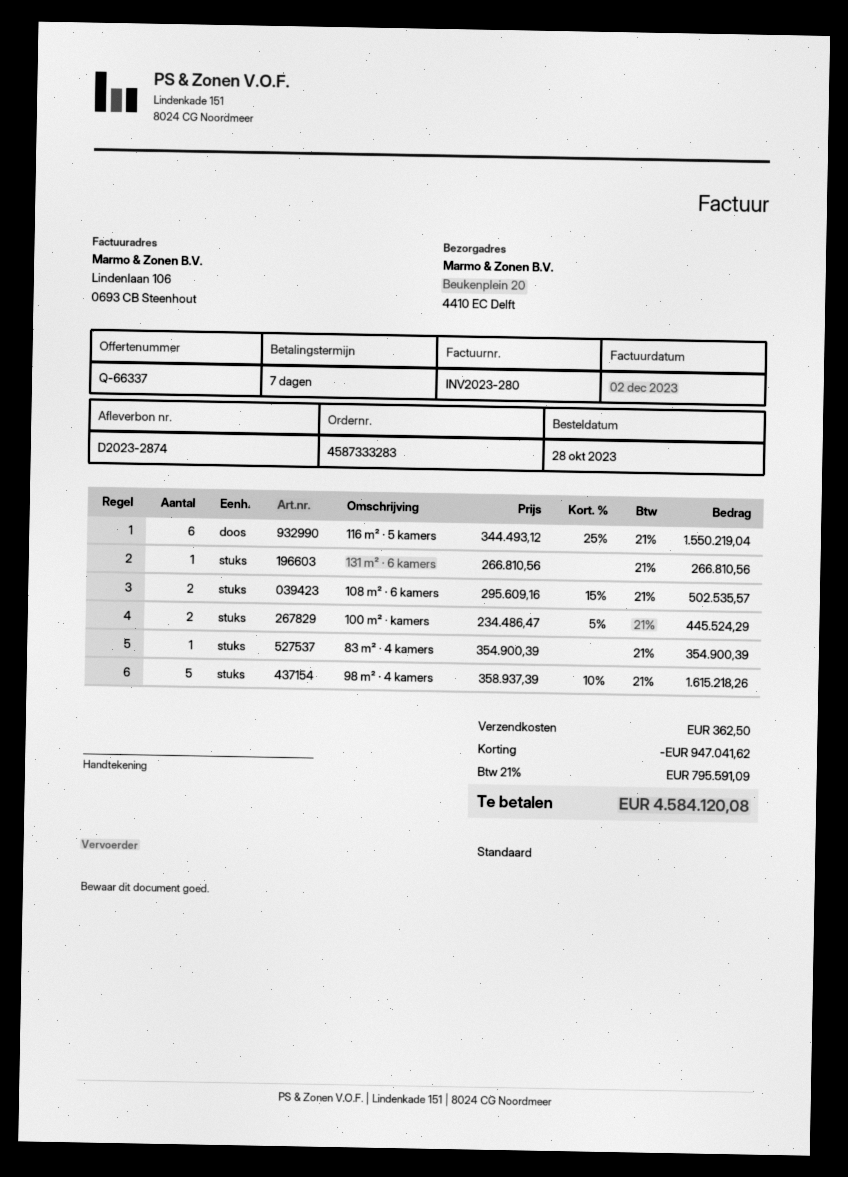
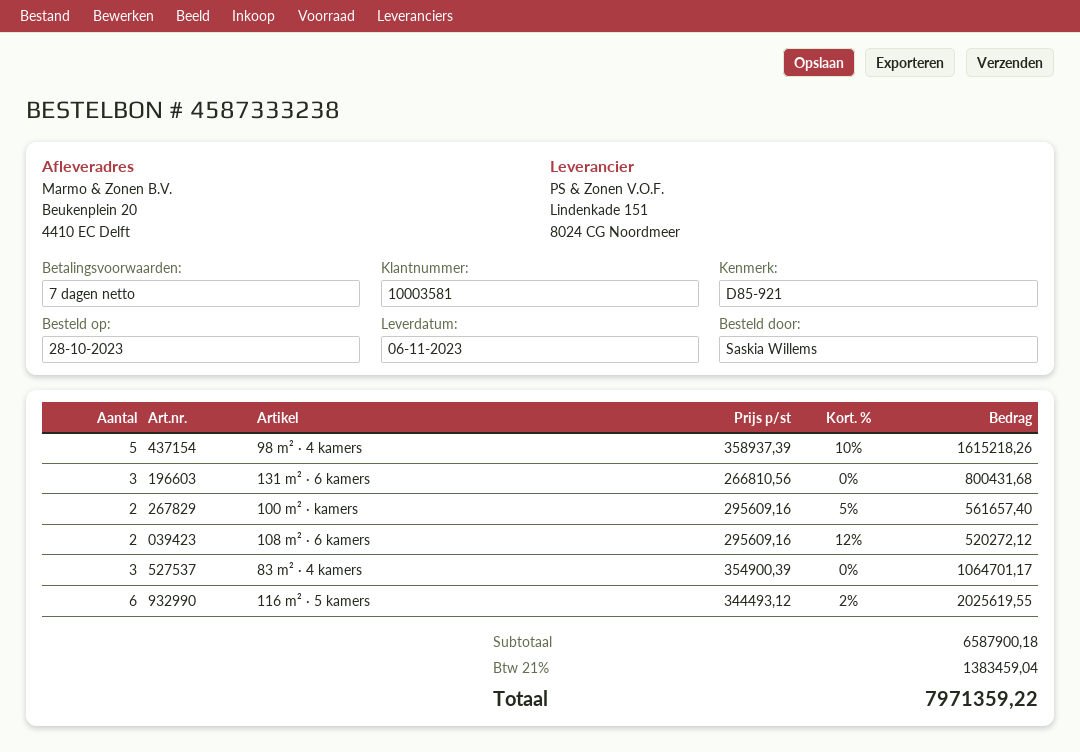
order number: 4587333283 -> 4587333238
116 m² · 5 kamers: 6 x 344493.12 - 25% = 1550219.04 -> 6 x 344493.12 - 2% = 2025619.55
131 m² · 6 kamers: 1 x 266810.56 = 266810.56 -> 3 x 266810.56 = 800431.68
108 m² · 6 kamers: 2 x 295609.16 - 15% = 502535.57 -> 2 x 295609.16 - 12% = 520272.12
100 m² · kamers: 2 x 234486.47 - 5% = 445524.29 -> 2 x 295609.16 - 5% = 561657.40
83 m² · 4 kamers: 1 x 354900.39 = 354900.39 -> 3 x 354900.39 = 1064701.17
discount: 947041.62 -> none
shipping: 362.50 -> none
tax: 21% = 795591.09 -> 21% = 1383459.04
total: 4584120.08 -> 7971359.22

